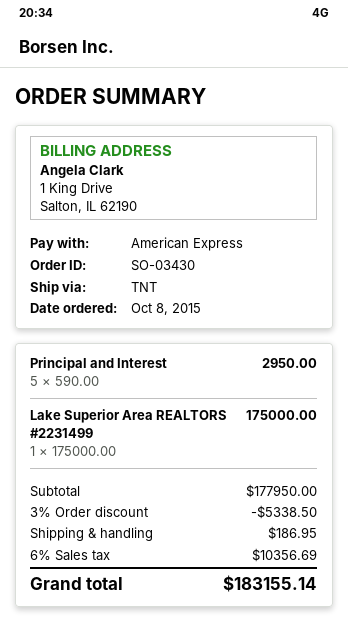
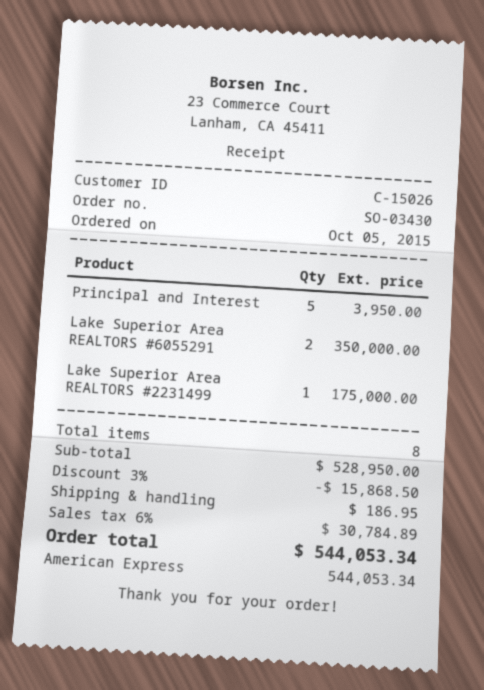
order date: 2015-10-08 -> 2015-10-05
Principal and Interest: 5 for 2950.00 -> 5 for 3950.00
Lake Superior Area REALTORS #6055291: none -> 2 for 350000.00
subtotal: 177950.00 -> 528950.00
discount: 3% = 5338.50 -> 3% = 15868.50
tax: 6% = 10356.69 -> 6% = 30784.89
total: 183155.14 -> 544053.34

